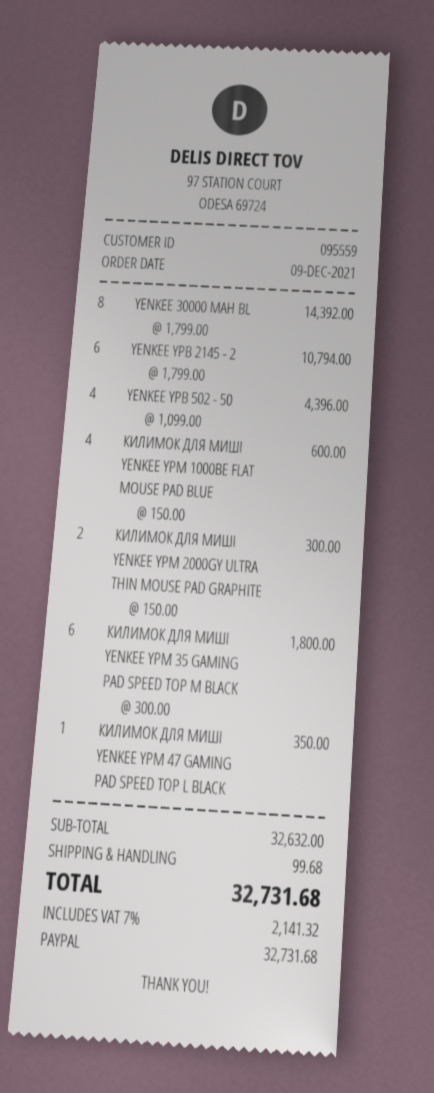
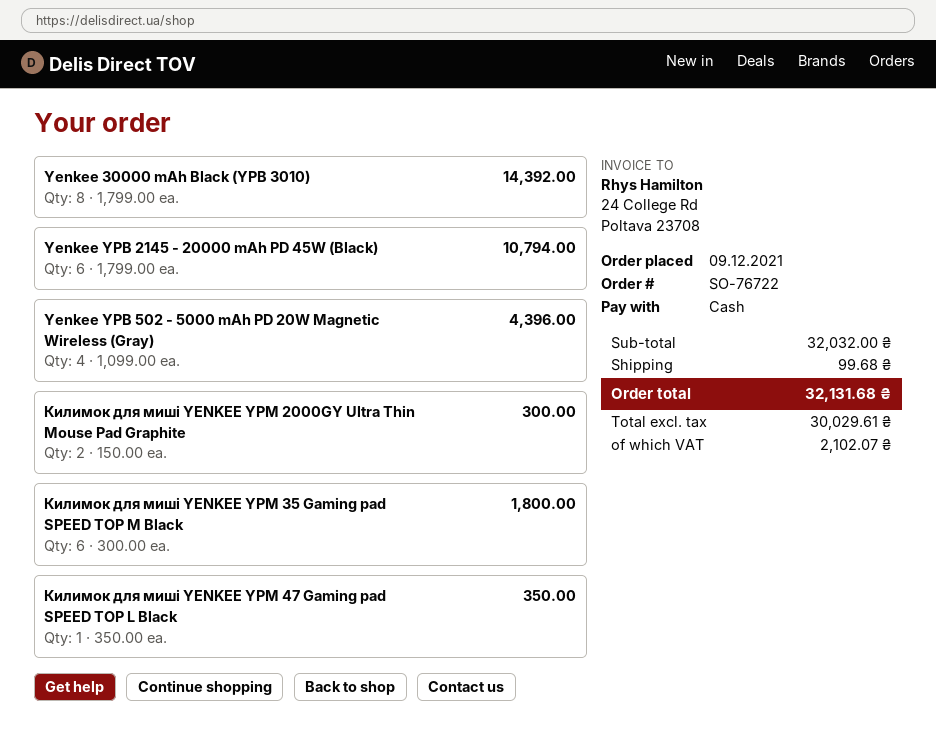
payment method: PayPal -> cash
КИЛИМОК ДЛЯ МИШІ YENKEE YPM 1000BE FLAT MOUSE PAD BLUE: 4 x 150.00 = 600.00 -> none
subtotal: 32632.00 -> 32032.00
tax: 2141.32 -> 2102.07
total: 32731.68 -> 32131.68

